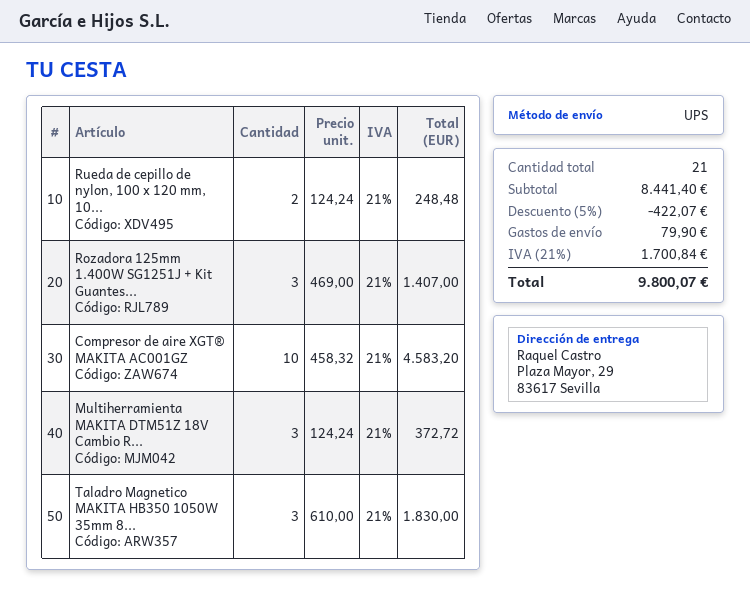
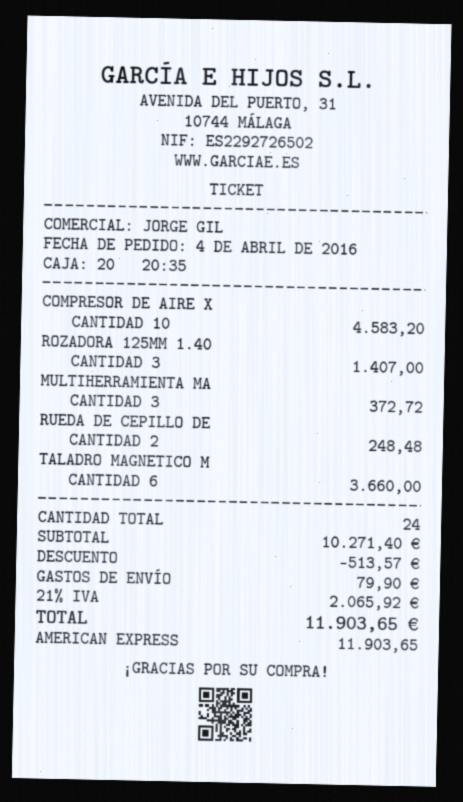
Taladro Magnetico MAKITA HB350 1050W 35mm 8...: 3 for 1830.00 -> 6 for 3660.00
total quantity: 21 -> 24
subtotal: 8441.40 -> 10271.40
discount: 422.07 -> 513.57
tax: 21% = 1700.84 -> 21% = 2065.92
total: 9800.07 -> 11903.65

